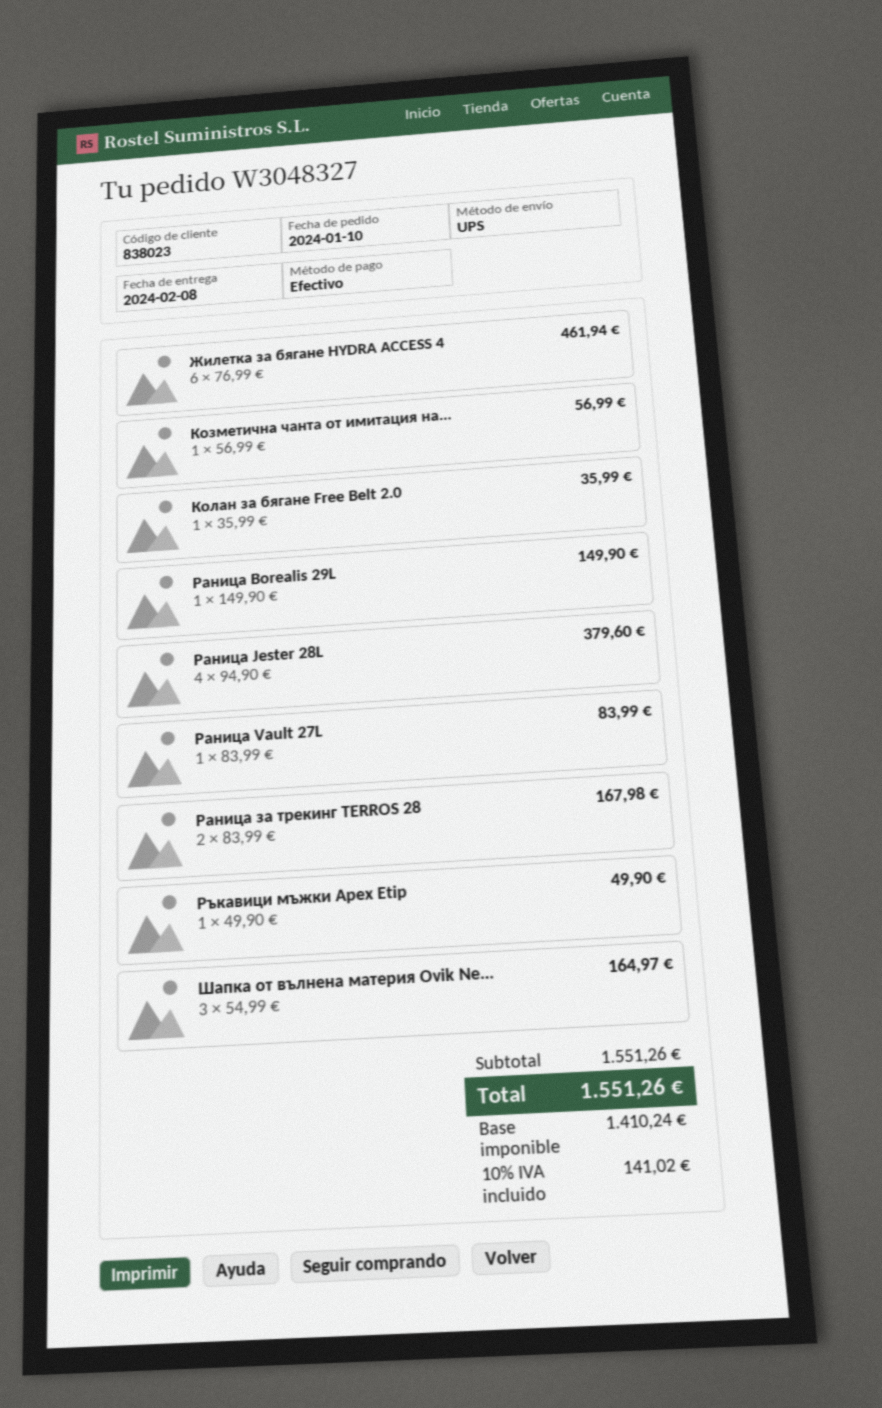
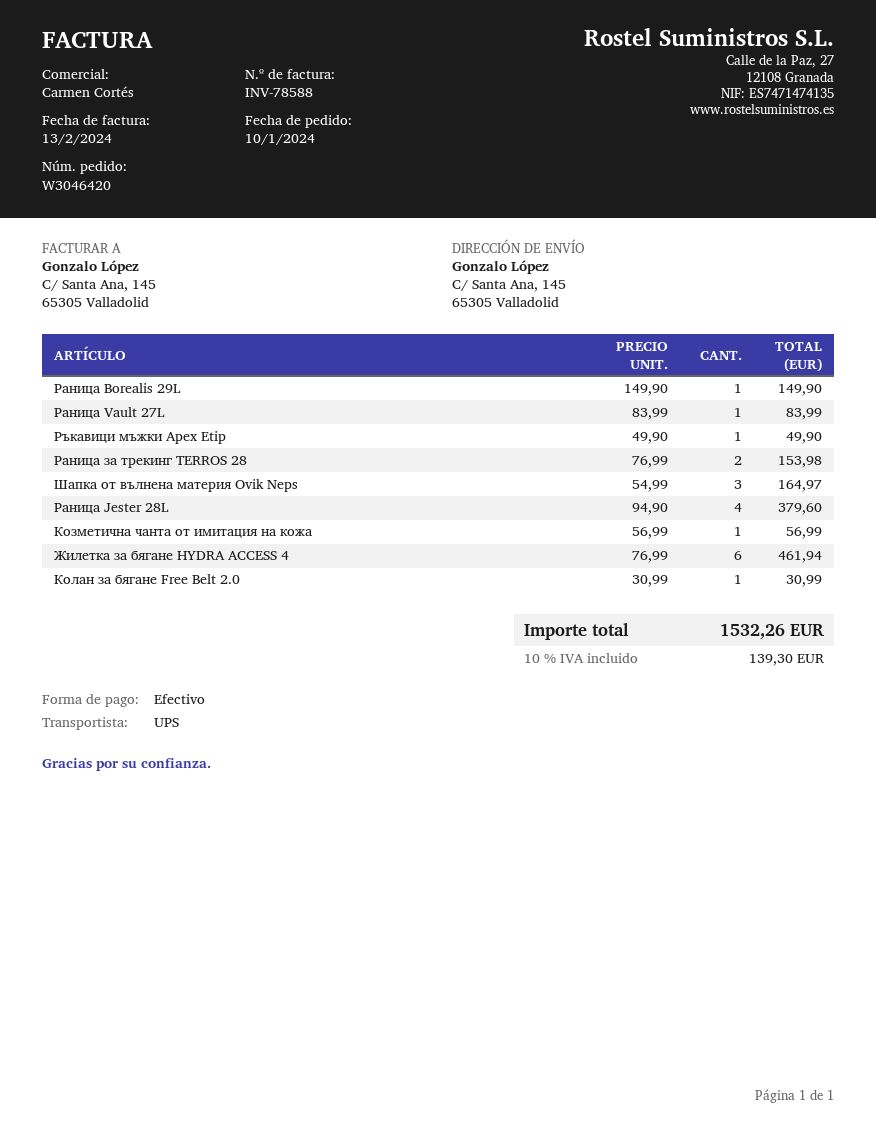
order number: W3048327 -> W3046420
Колан за бягане Free Belt 2.0: 1 x 35.99 = 35.99 -> 1 x 30.99 = 30.99
Раница за трекинг TERROS 28: 2 x 83.99 = 167.98 -> 2 x 76.99 = 153.98
tax: 10% = 141.02 -> 10% = 139.30
total: 1551.26 -> 1532.26

